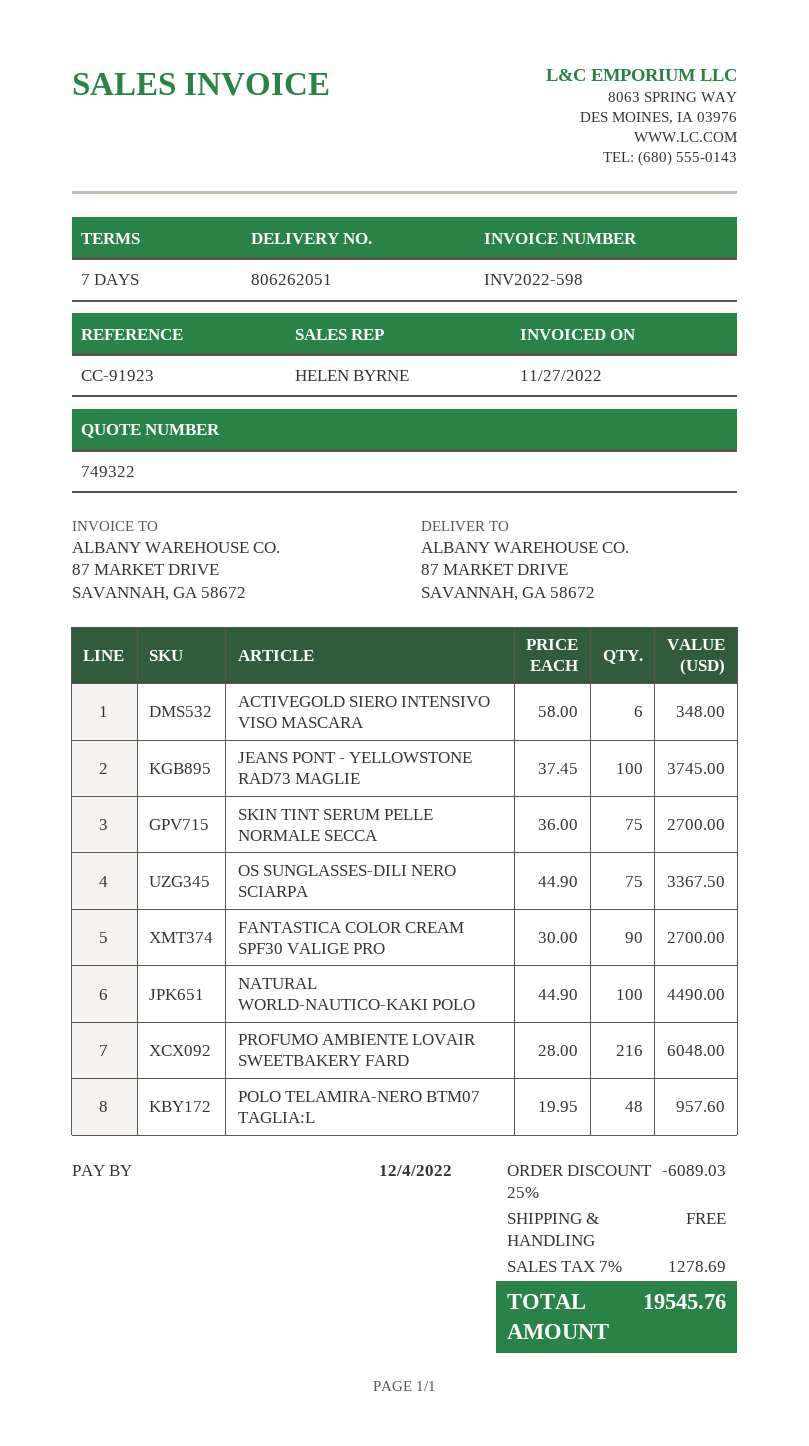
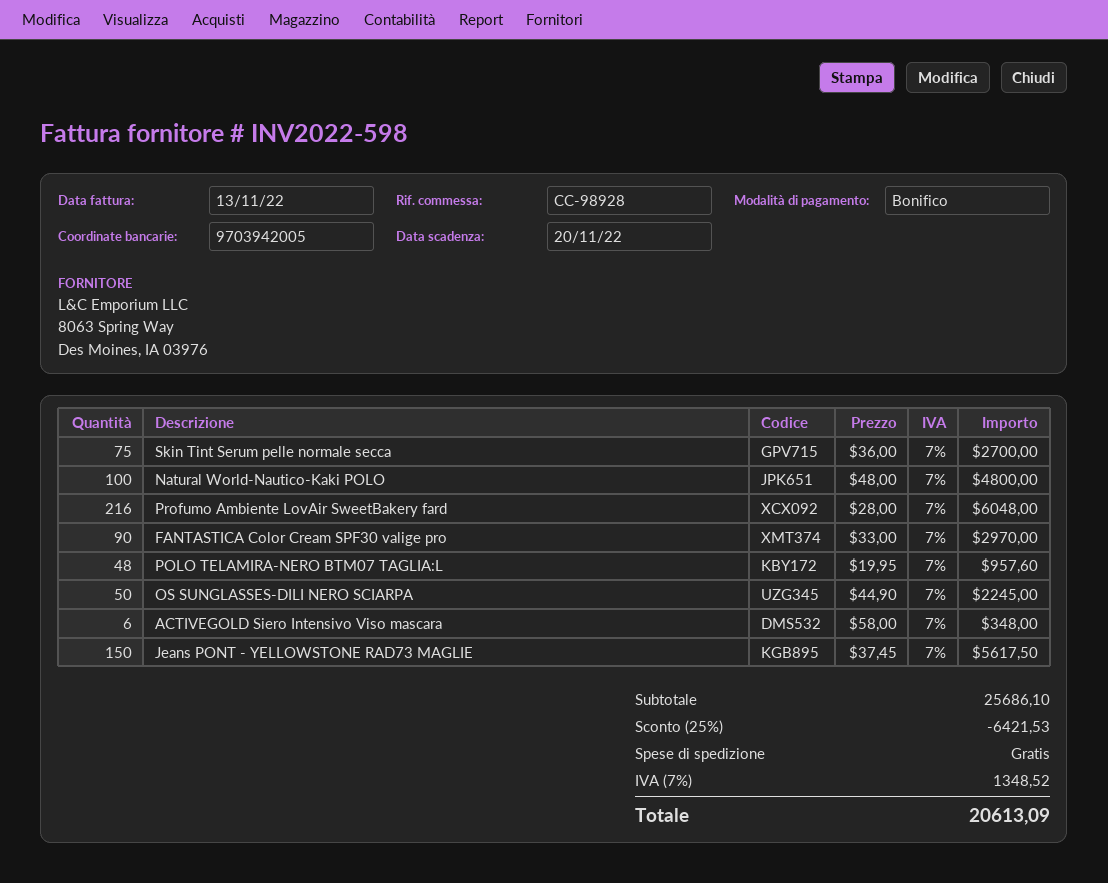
invoice date: 2022-11-27 -> 2022-11-13
due date: 2022-12-04 -> 2022-11-20
reference: CC-91923 -> CC-98928
JEANS PONT - YELLOWSTONE RAD73 MAGLIE: 100 x 37.45 = 3745.00 -> 150 x 37.45 = 5617.50
OS SUNGLASSES-DILI NERO SCIARPA: 75 x 44.90 = 3367.50 -> 50 x 44.90 = 2245.00
FANTASTICA COLOR CREAM SPF30 VALIGE PRO: 90 x 30.00 = 2700.00 -> 90 x 33.00 = 2970.00
NATURAL WORLD-NAUTICO-KAKI POLO: 100 x 44.90 = 4490.00 -> 100 x 48.00 = 4800.00
discount: 25% = 6089.03 -> 25% = 6421.53
tax: 7% = 1278.69 -> 7% = 1348.52
total: 19545.76 -> 20613.09

